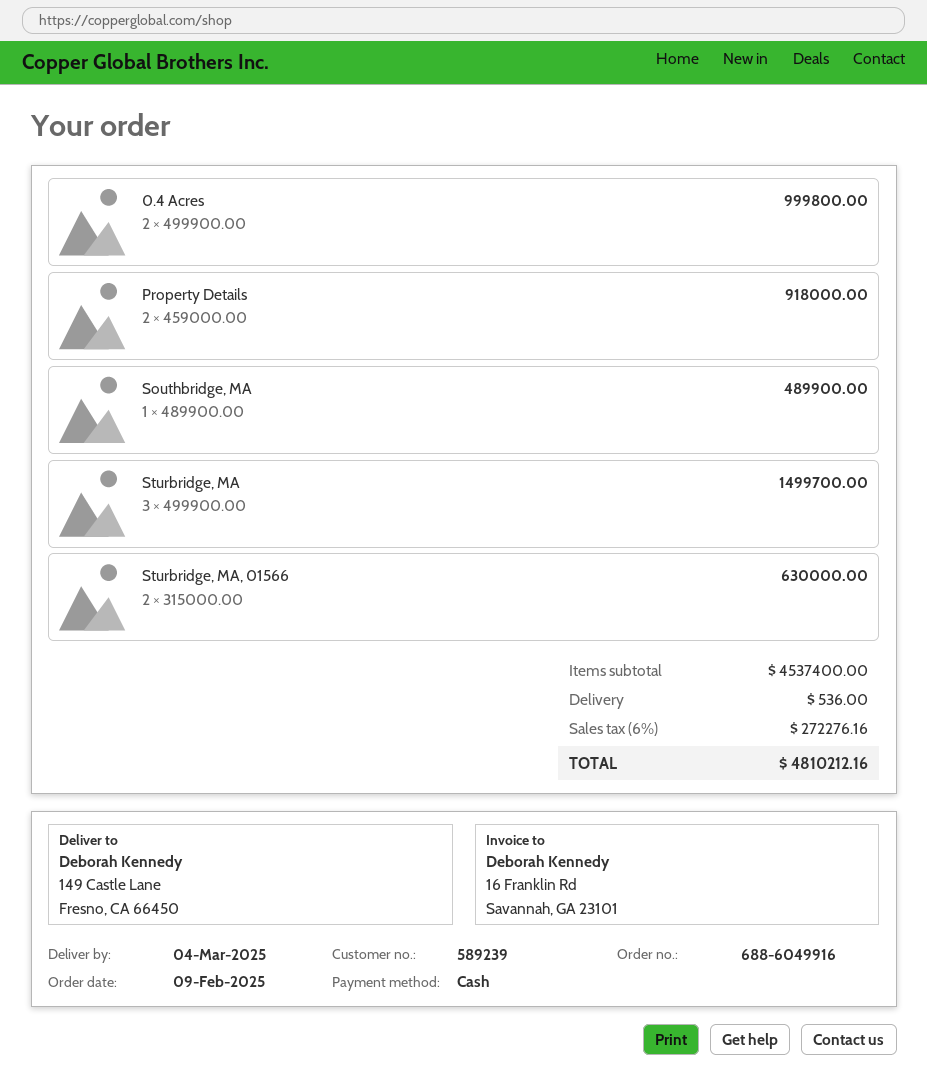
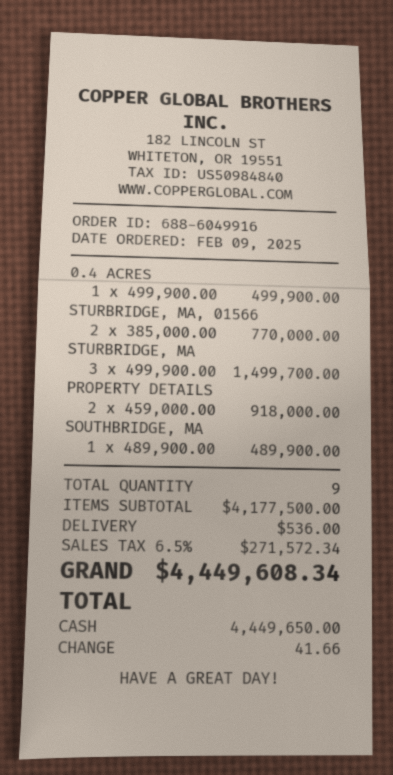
0.4 Acres: 2 x 499900.00 = 999800.00 -> 1 x 499900.00 = 499900.00
Sturbridge, MA, 01566: 2 x 315000.00 = 630000.00 -> 2 x 385000.00 = 770000.00
subtotal: 4537400.00 -> 4177500.00
tax: 6% = 272276.16 -> 6.5% = 271572.34
total: 4810212.16 -> 4449608.34

